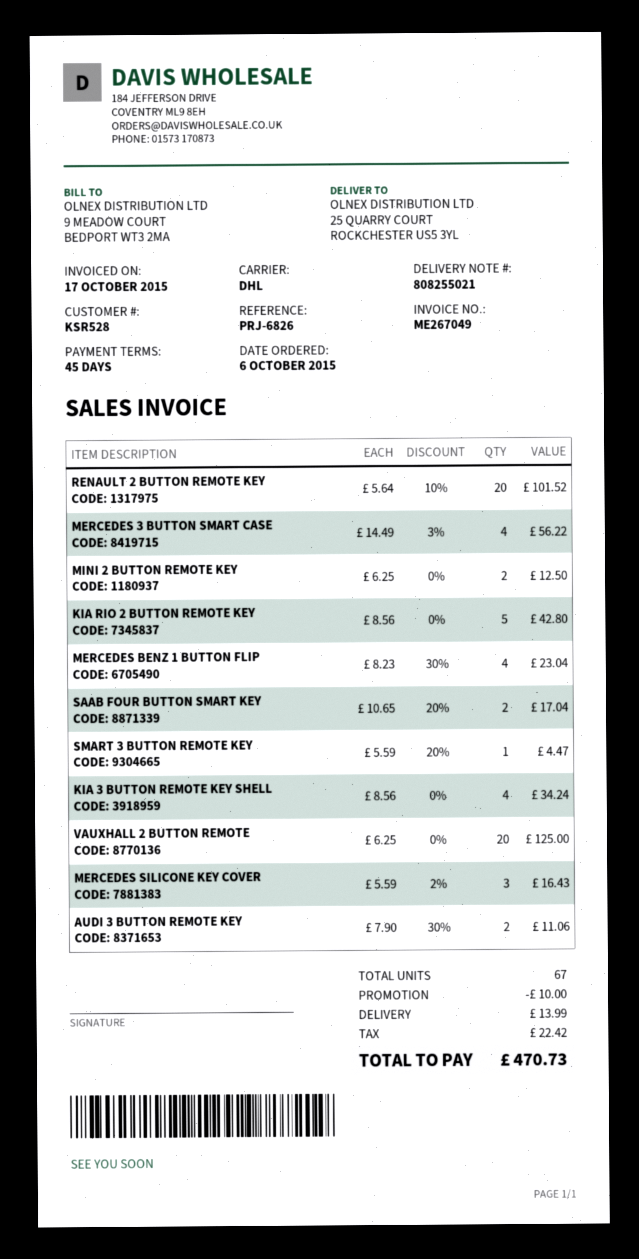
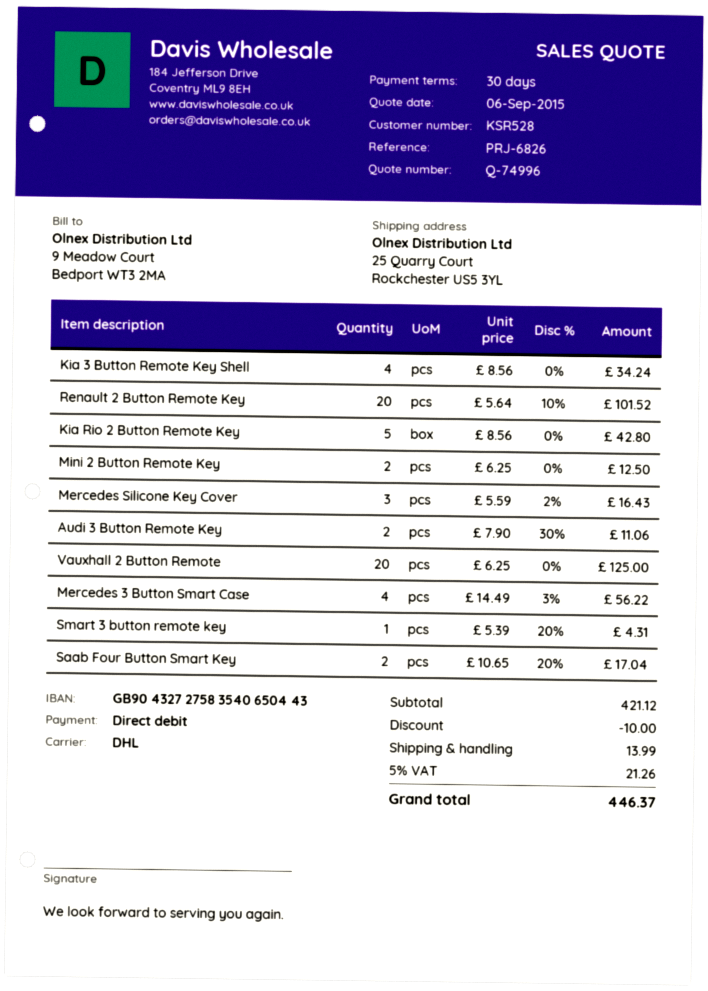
payment terms: 45 days -> 30 days
MERCEDES BENZ 1 BUTTON FLIP: 4 x 8.23 - 30% = 23.04 -> none
SMART 3 BUTTON REMOTE KEY: 1 x 5.59 - 20% = 4.47 -> 1 x 5.39 - 20% = 4.31
tax: 22.42 -> 21.26
total: 470.73 -> 446.37

